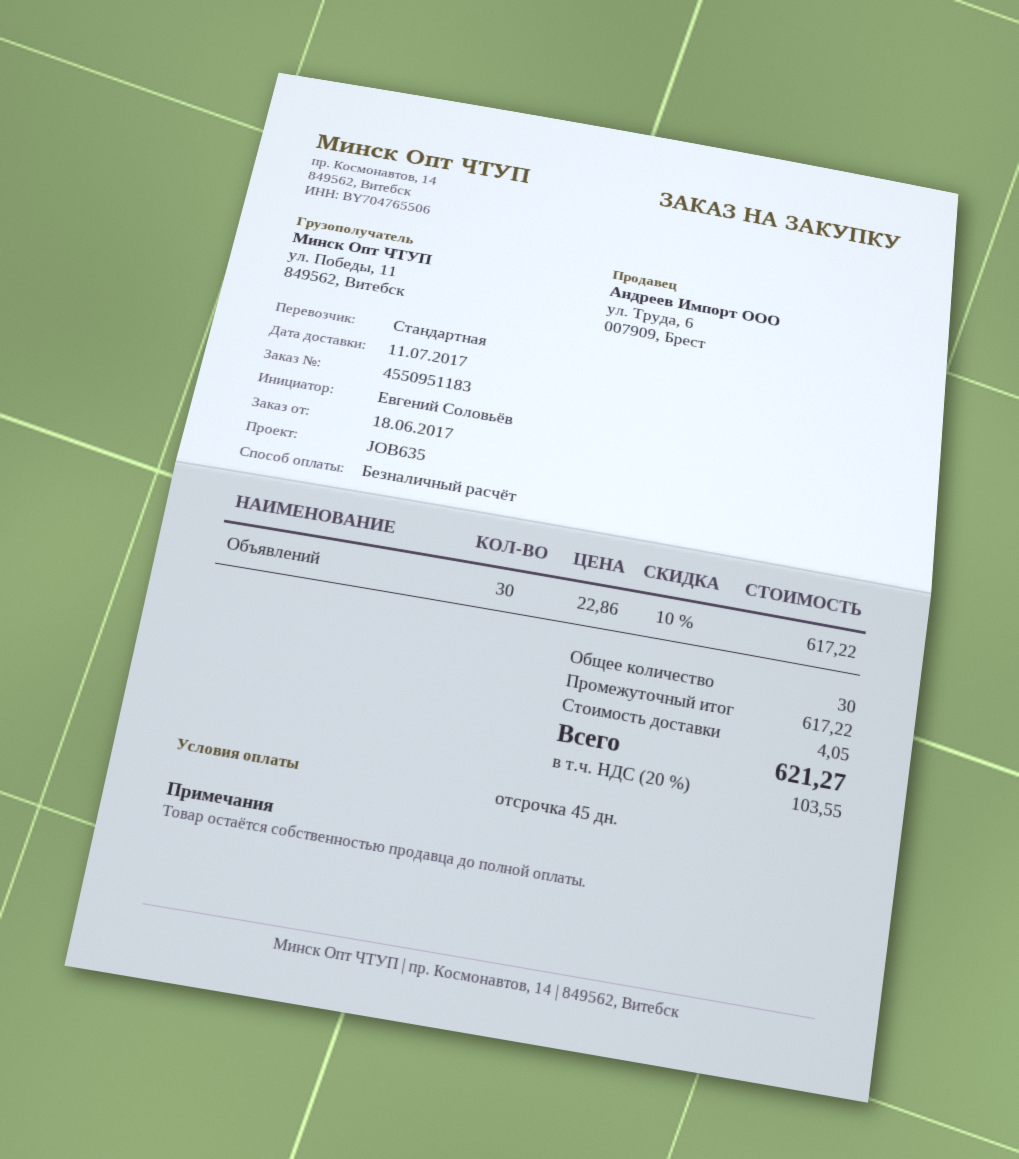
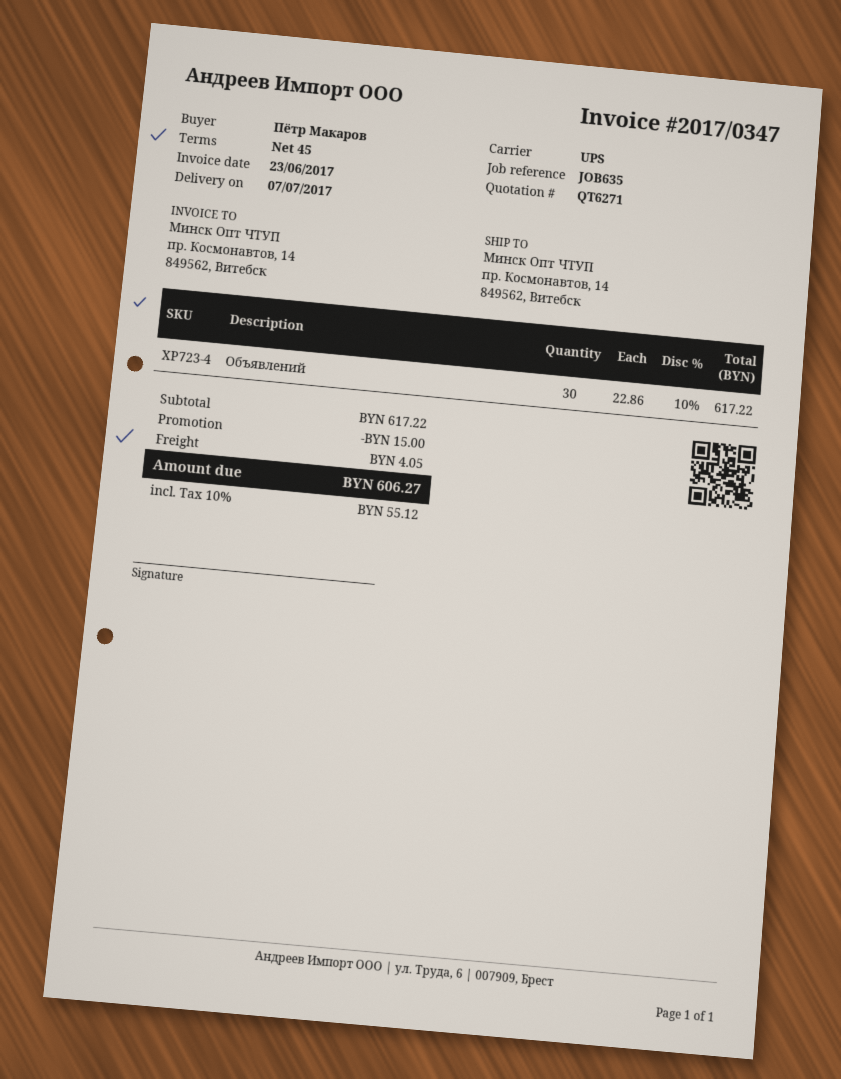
delivery date: 2017-07-11 -> 2017-07-07
ordered by: Евгений Соловьёв -> Пётр Макаров
shipping method: standard -> UPS
ship to: ул. Победы, 11, 849562, Витебск -> пр. Космонавтов, 14, 849562, Витебск
discount: none -> 15.00
tax: 20% = 103.55 -> 10% = 55.12
total: 621.27 -> 606.27

